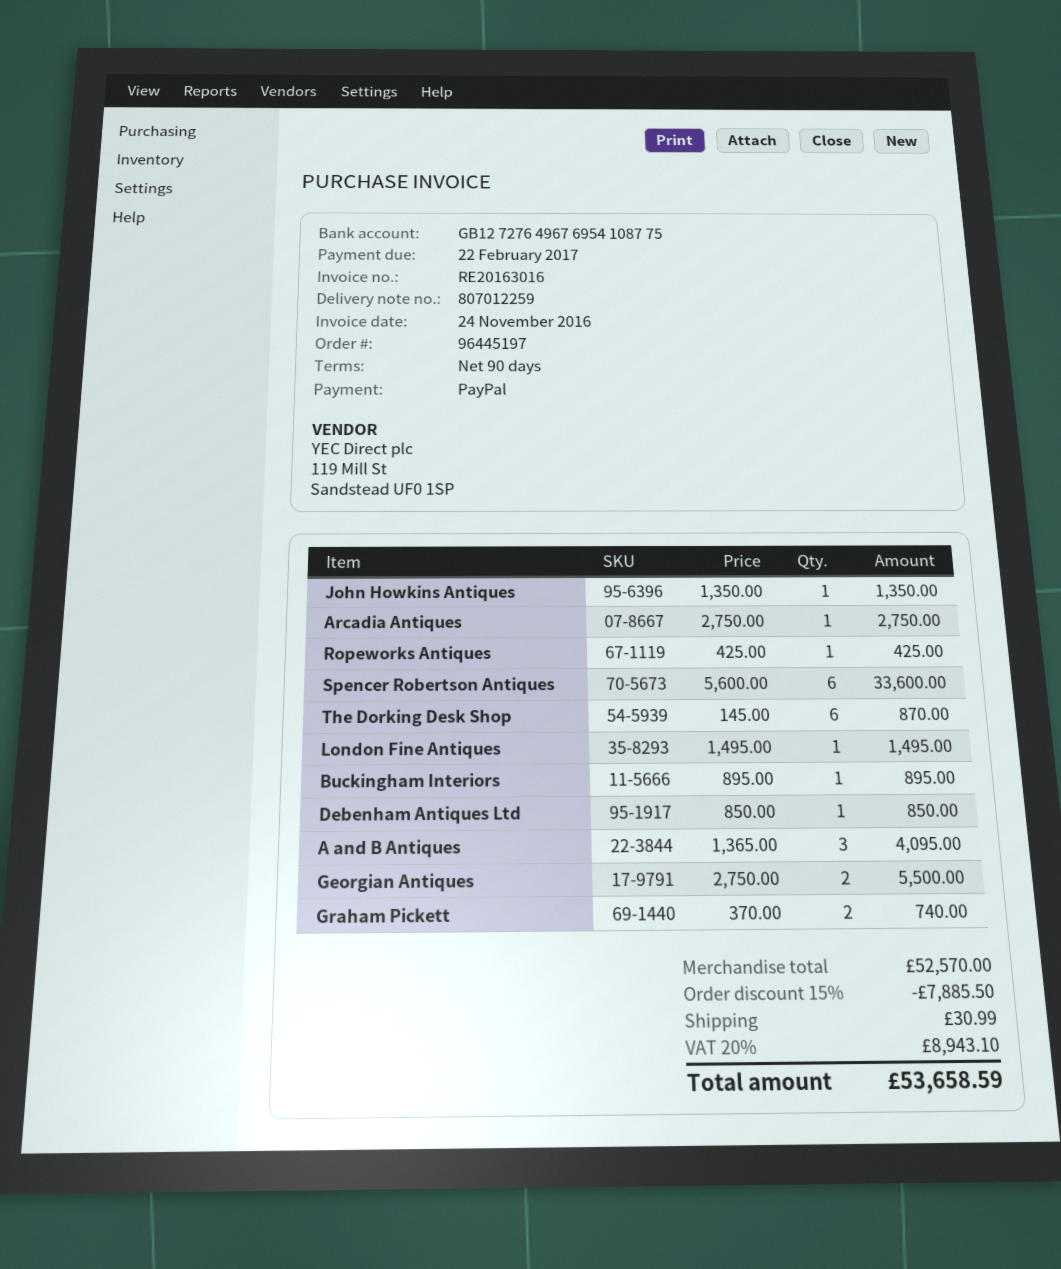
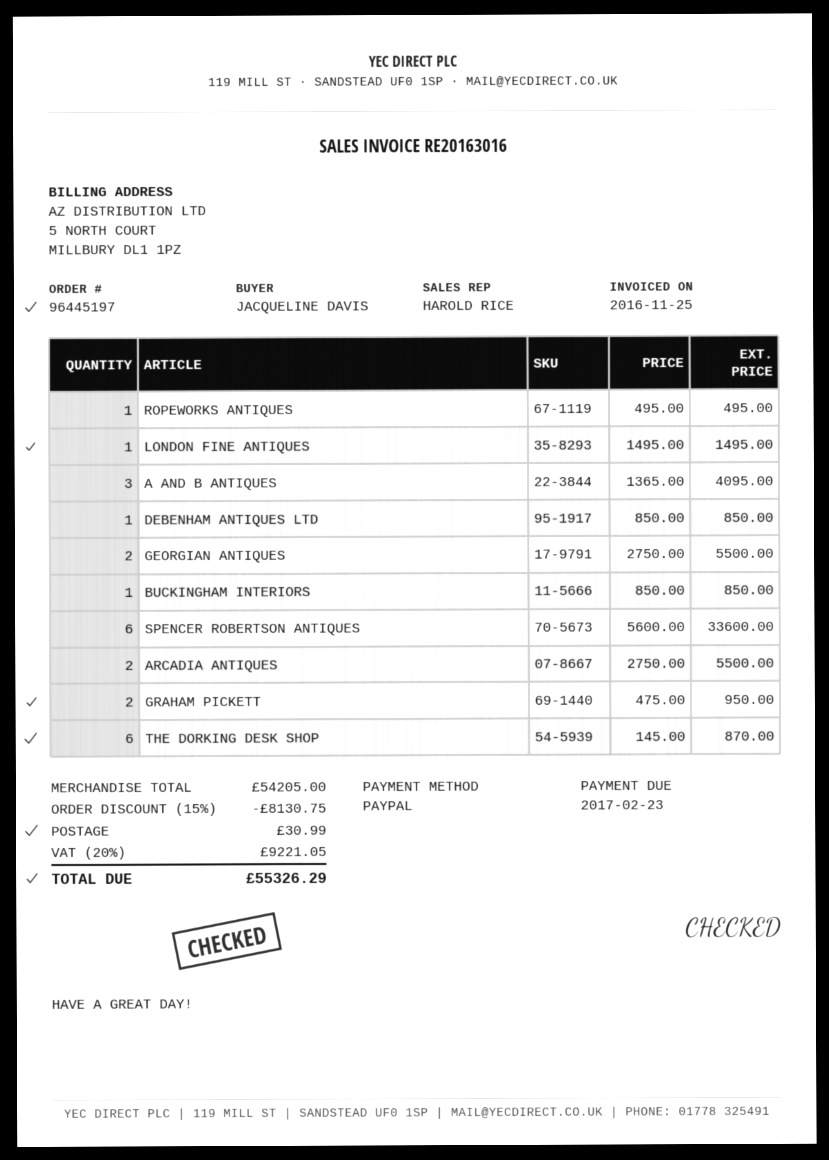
invoice date: 2016-11-24 -> 2016-11-25
due date: 2017-02-22 -> 2017-02-23
John Howkins Antiques: 1 x 1350.00 = 1350.00 -> none
Arcadia Antiques: 1 x 2750.00 = 2750.00 -> 2 x 2750.00 = 5500.00
Ropeworks Antiques: 1 x 425.00 = 425.00 -> 1 x 495.00 = 495.00
Buckingham Interiors: 1 x 895.00 = 895.00 -> 1 x 850.00 = 850.00
Graham Pickett: 2 x 370.00 = 740.00 -> 2 x 475.00 = 950.00
subtotal: 52570.00 -> 54205.00
discount: 15% = 7885.50 -> 15% = 8130.75
tax: 20% = 8943.10 -> 20% = 9221.05
total: 53658.59 -> 55326.29

